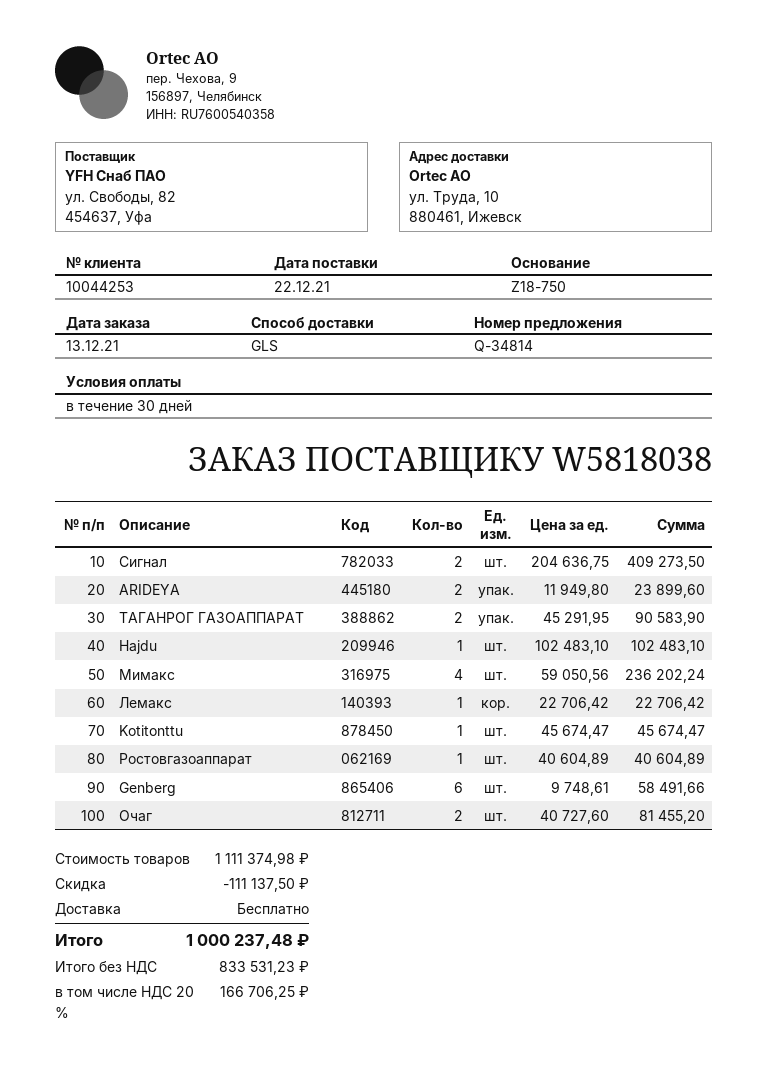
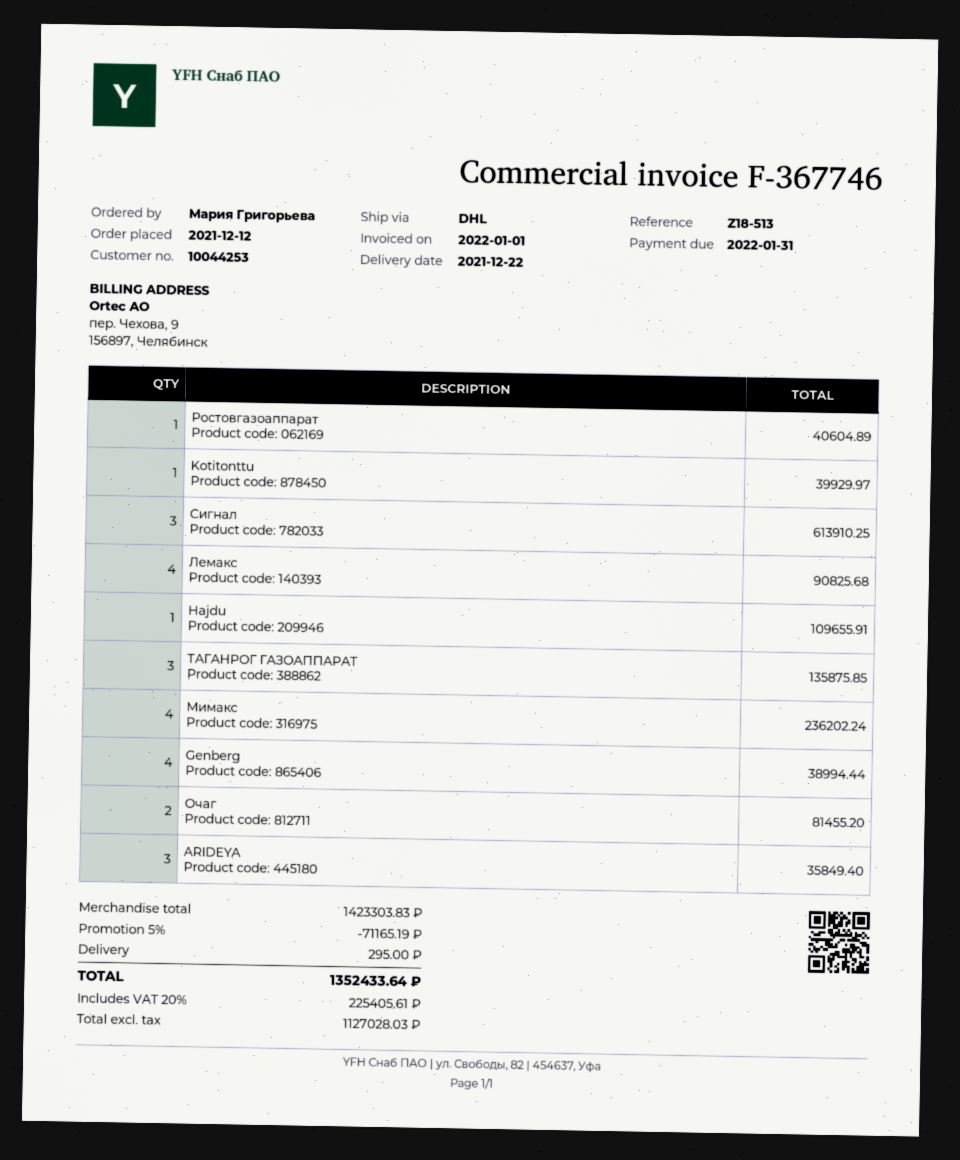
order date: 2021-12-13 -> 2021-12-12
reference: Z18-750 -> Z18-513
shipping method: GLS -> DHL
Сигнал: 2 for 409273.50 -> 3 for 613910.25
ARIDEYA: 2 for 23899.60 -> 3 for 35849.40
ТАГАНРОГ ГАЗОАППАРАТ: 2 for 90583.90 -> 3 for 135875.85
Hajdu: 1 for 102483.10 -> 1 for 109655.91
Лемакс: 1 for 22706.42 -> 4 for 90825.68
Kotitonttu: 1 for 45674.47 -> 1 for 39929.97
Genberg: 6 for 58491.66 -> 4 for 38994.44
subtotal: 1111374.98 -> 1423303.83
discount: 111137.50 -> 71165.19
shipping: 0.00 -> 295.00
net: 833531.23 -> 1127028.03
tax: 20% = 166706.25 -> 20% = 225405.61
total: 1000237.48 -> 1352433.64

